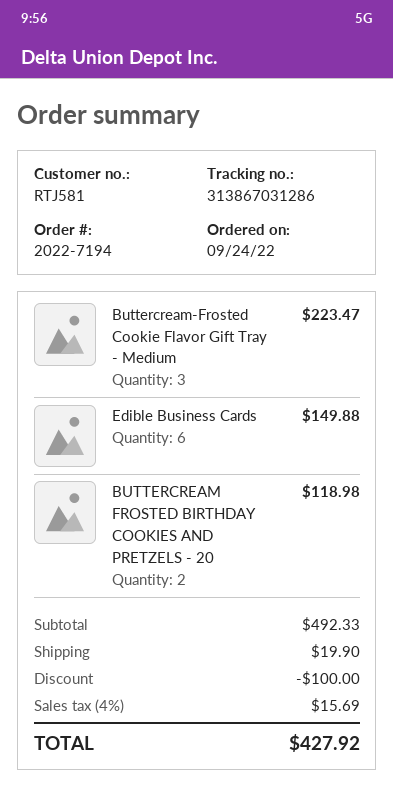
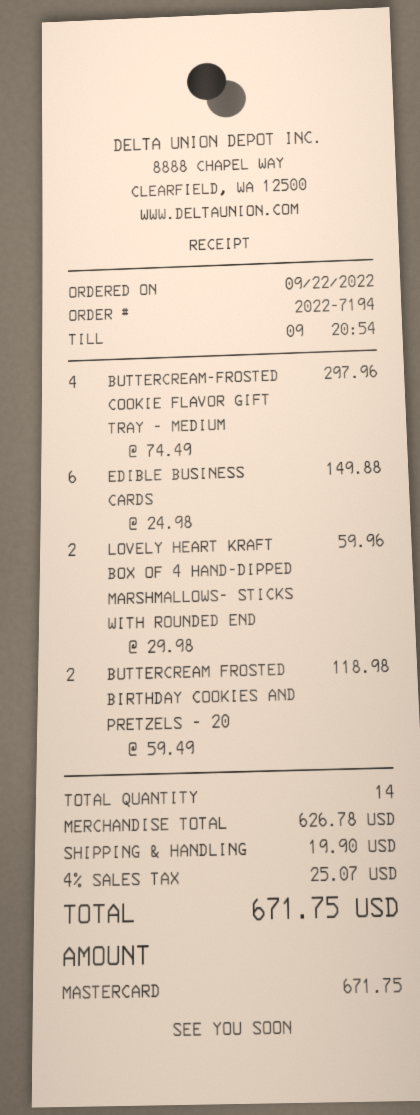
order date: 2022-09-24 -> 2022-09-22
Buttercream-Frosted Cookie Flavor Gift Tray - Medium: 3 for 223.47 -> 4 for 297.96
LOVELY HEART KRAFT BOX OF 4 HAND-DIPPED MARSHMALLOWS- STICKS WITH ROUNDED END: none -> 2 for 59.96
subtotal: 492.33 -> 626.78
discount: 100.00 -> none
tax: 4% = 15.69 -> 4% = 25.07
total: 427.92 -> 671.75

